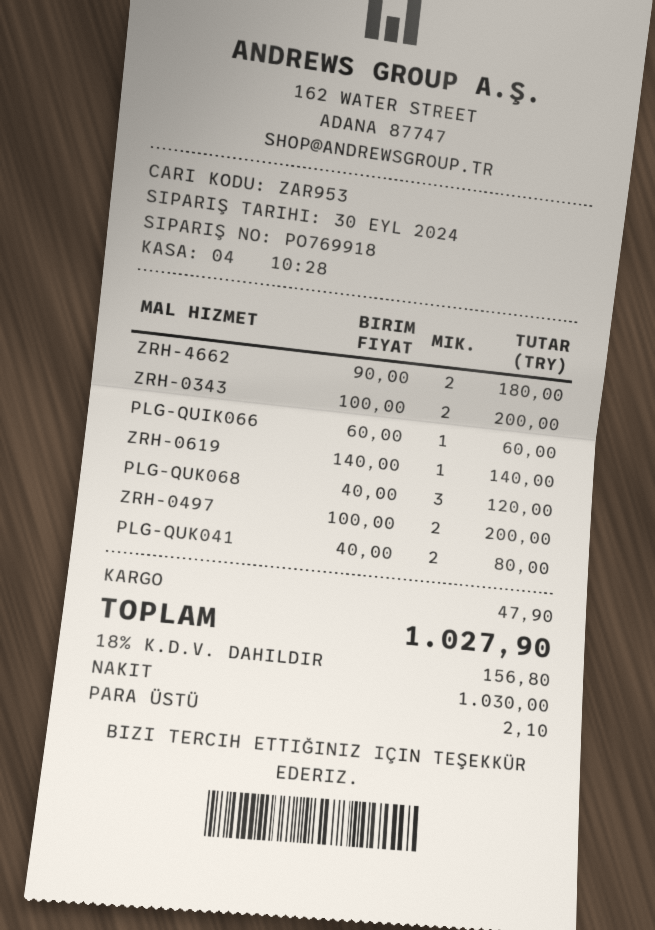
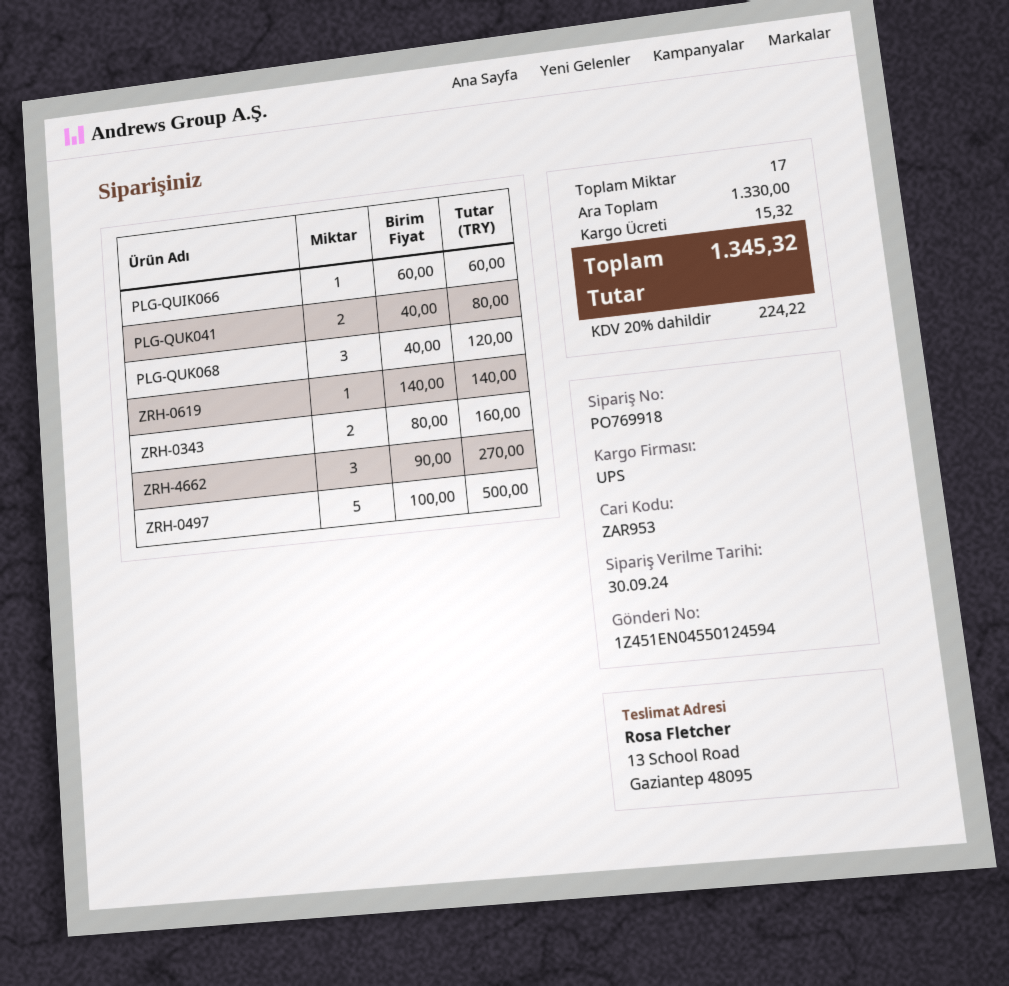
ZRH-4662: 2 x 90.00 = 180.00 -> 3 x 90.00 = 270.00
ZRH-0343: 2 x 100.00 = 200.00 -> 2 x 80.00 = 160.00
ZRH-0497: 2 x 100.00 = 200.00 -> 5 x 100.00 = 500.00
shipping: 47.90 -> 15.32
tax: 18% = 156.80 -> 20% = 224.22
total: 1027.90 -> 1345.32

